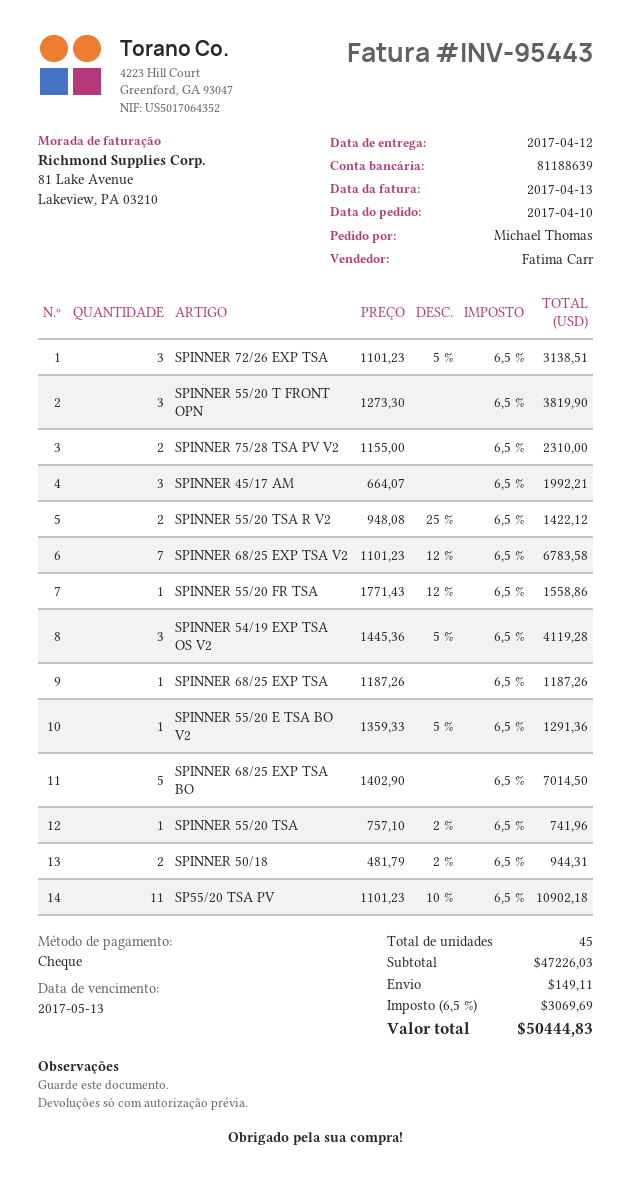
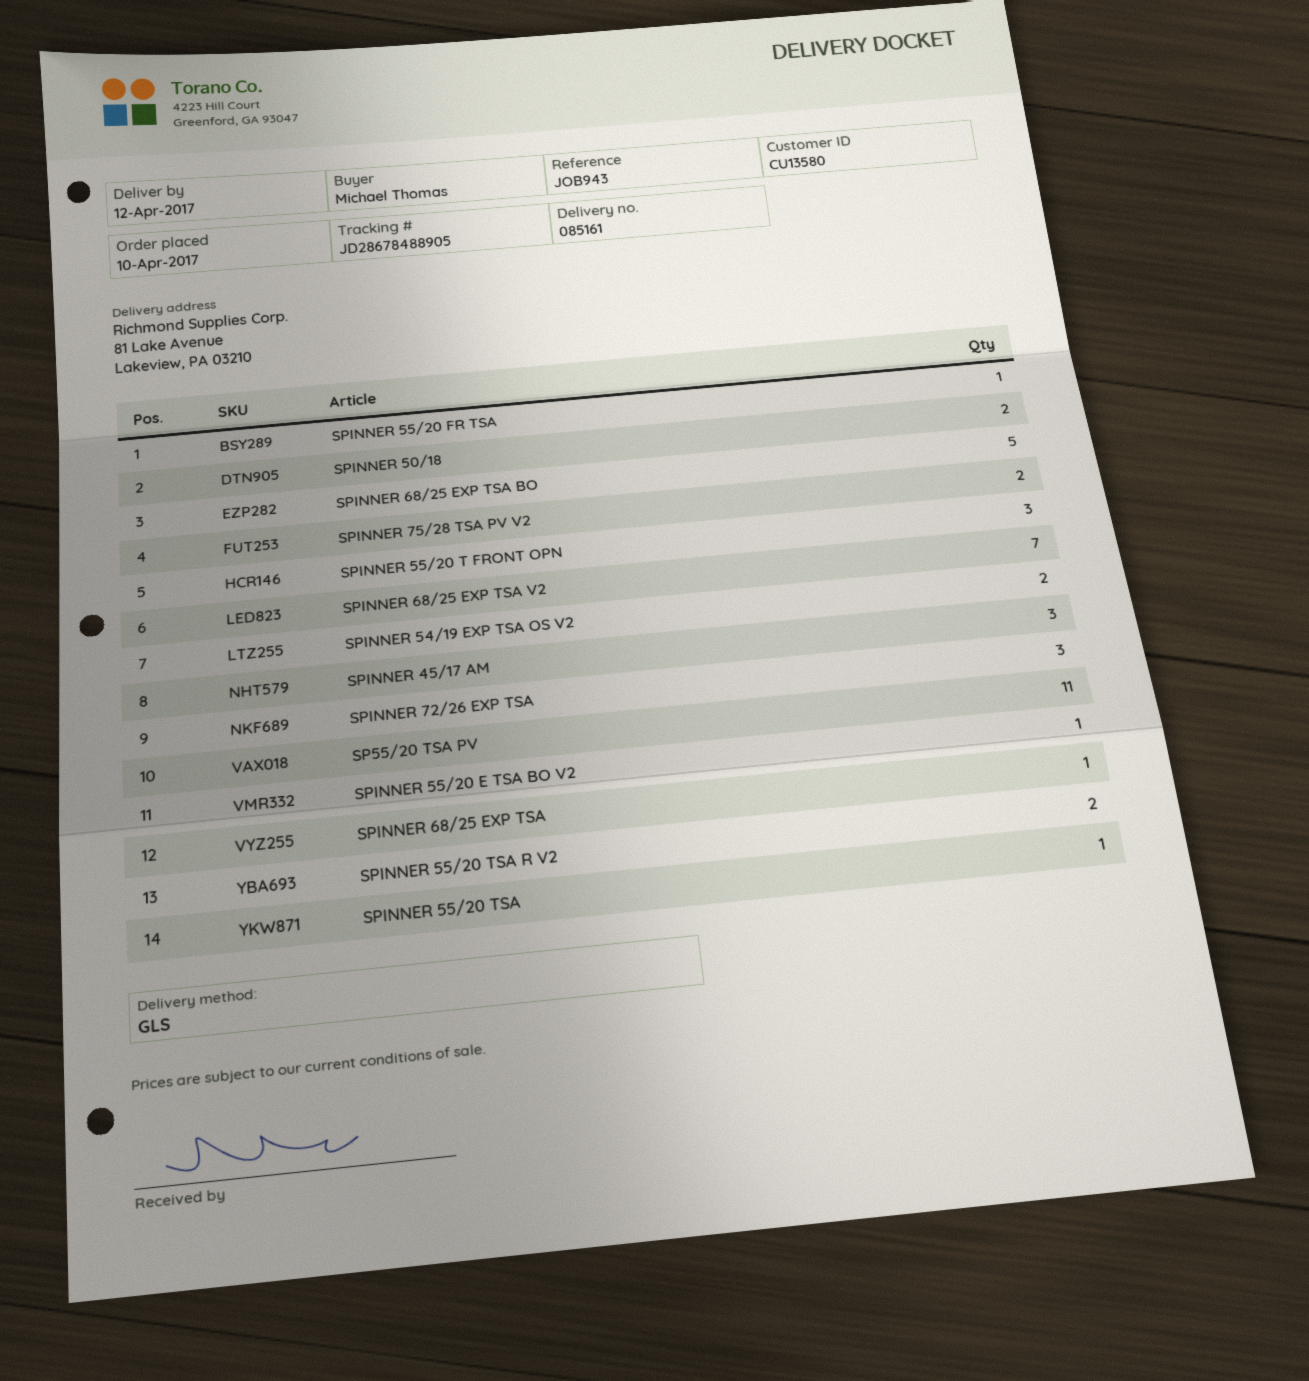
SPINNER 54/19 EXP TSA OS V2: 3 -> 2

